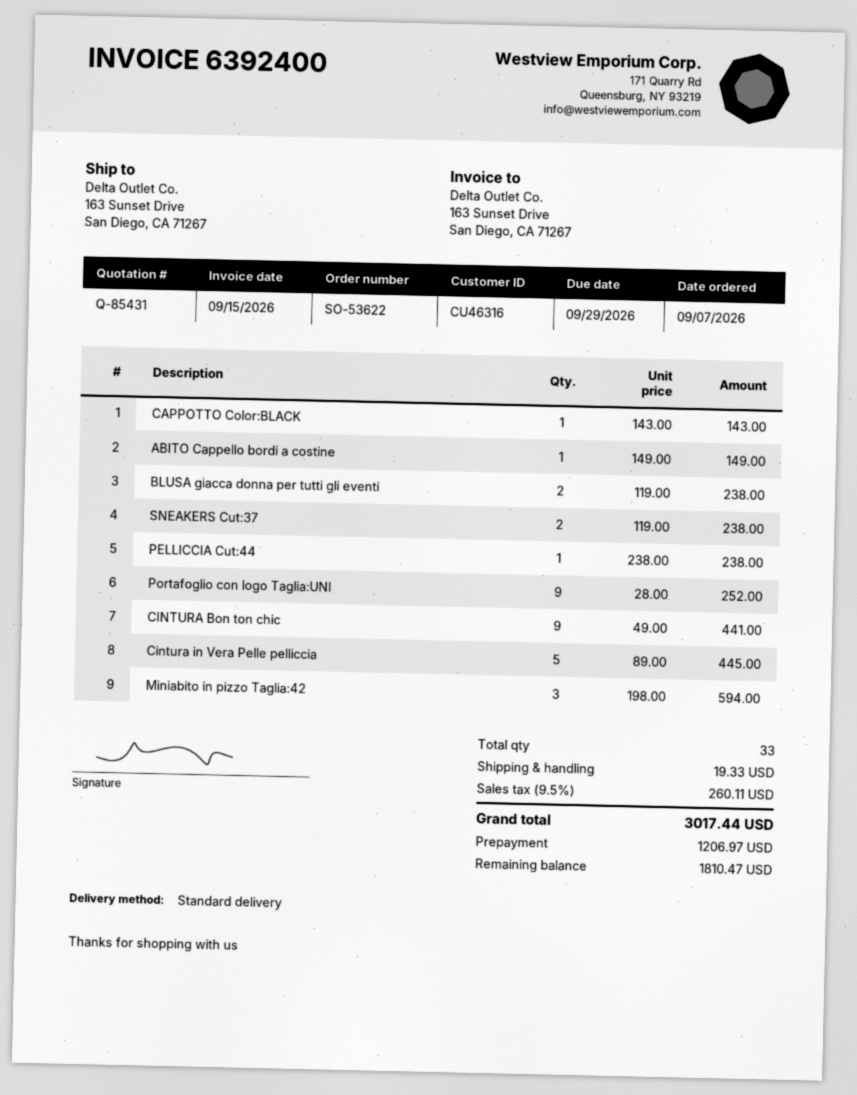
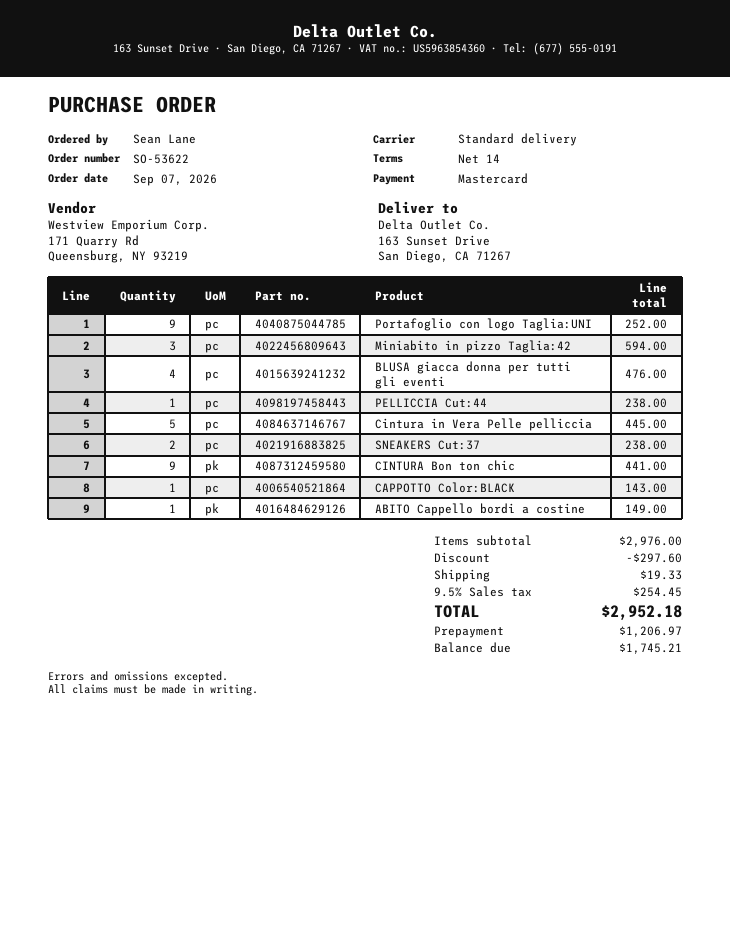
BLUSA giacca donna per tutti gli eventi: 2 for 238.00 -> 4 for 476.00
discount: none -> 297.60
tax: 9.5% = 260.11 -> 9.5% = 254.45
total: 3017.44 -> 2952.18
balance: 1810.47 -> 1745.21

